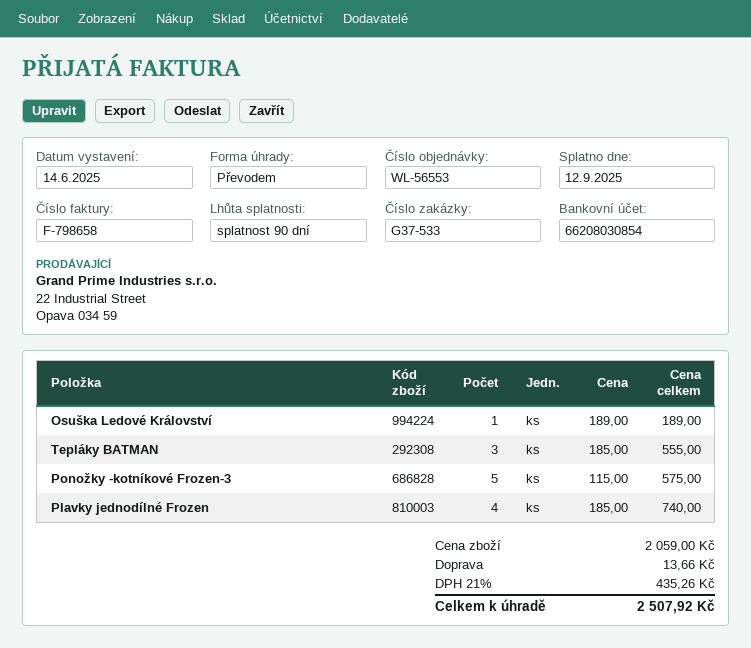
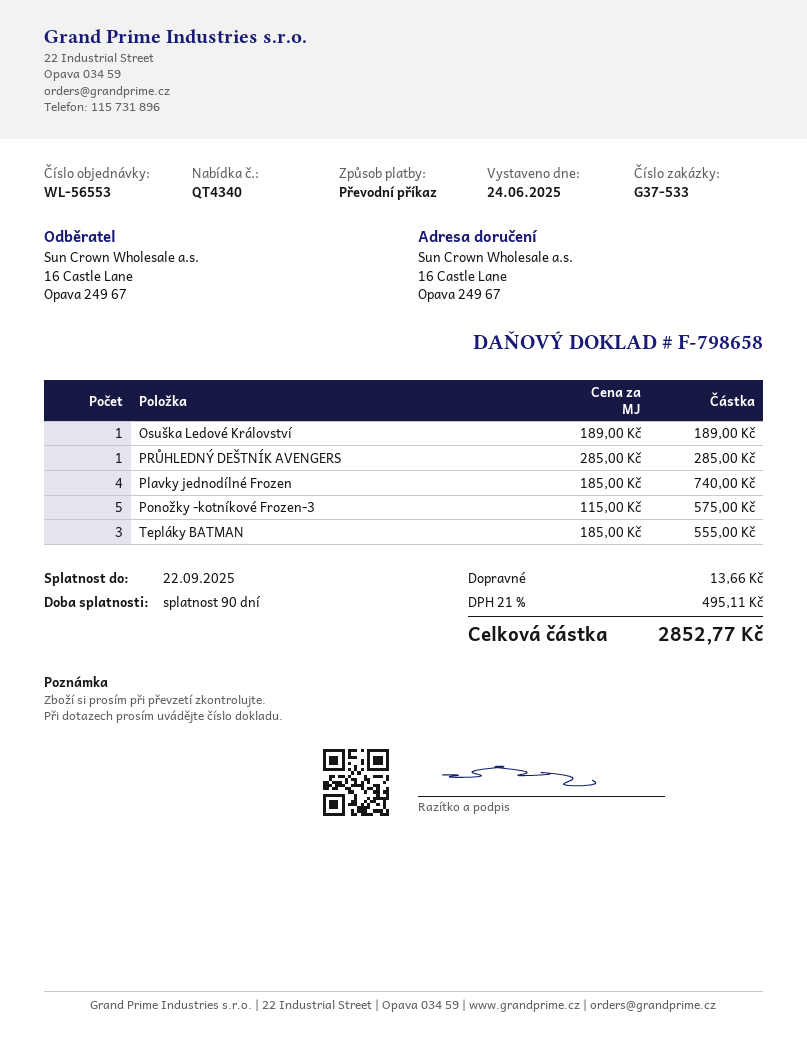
invoice date: 2025-06-14 -> 2025-06-24
due date: 2025-09-12 -> 2025-09-22
PRŮHLEDNÝ DEŠTNÍK AVENGERS: none -> 1 x 285.00 = 285.00
tax: 21% = 435.26 -> 21% = 495.11
total: 2507.92 -> 2852.77

